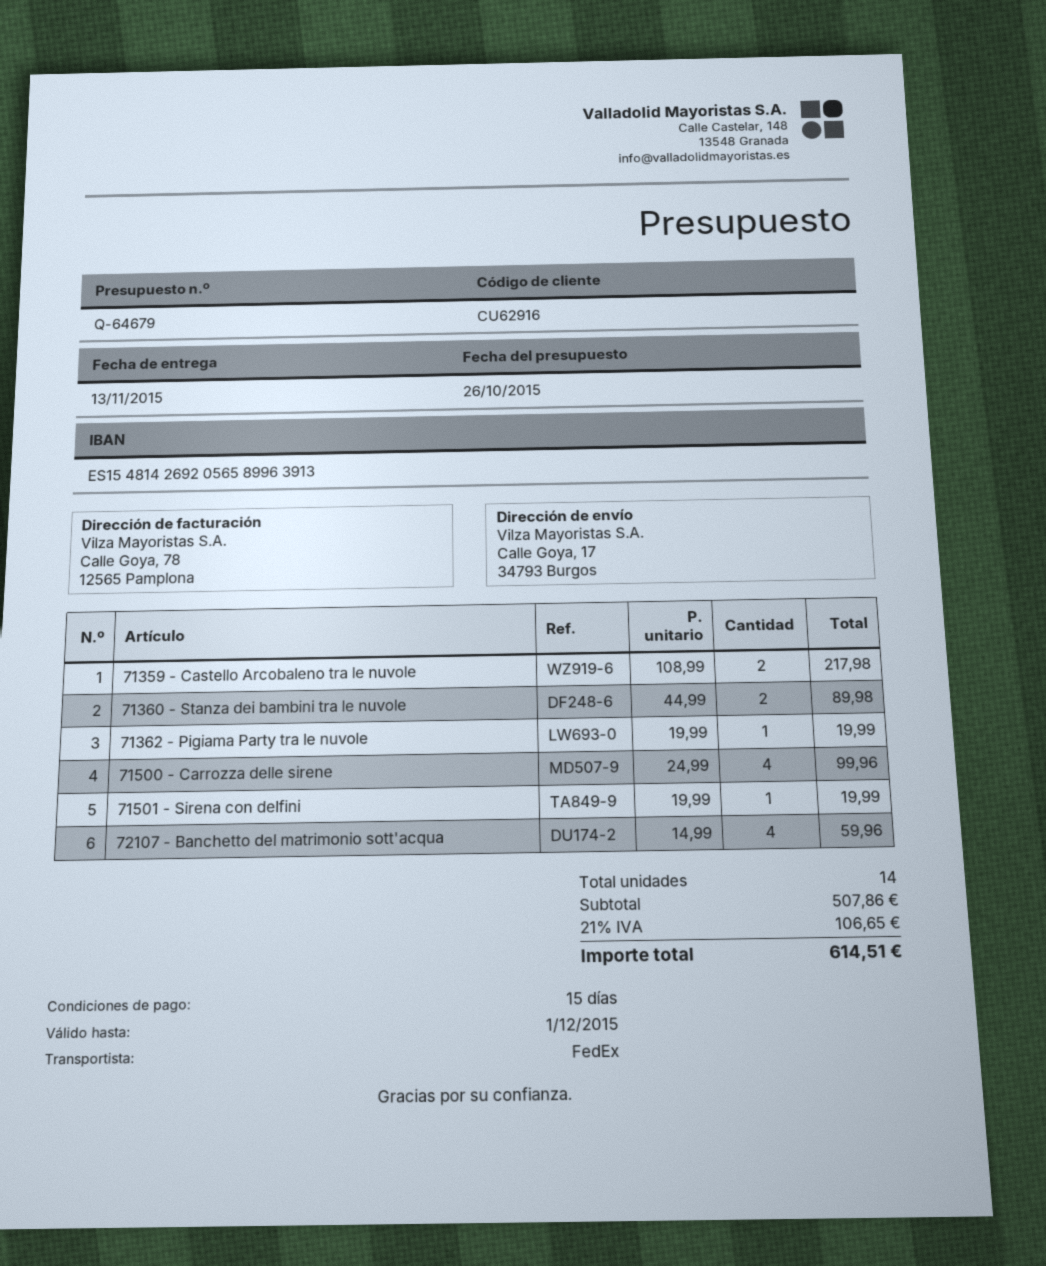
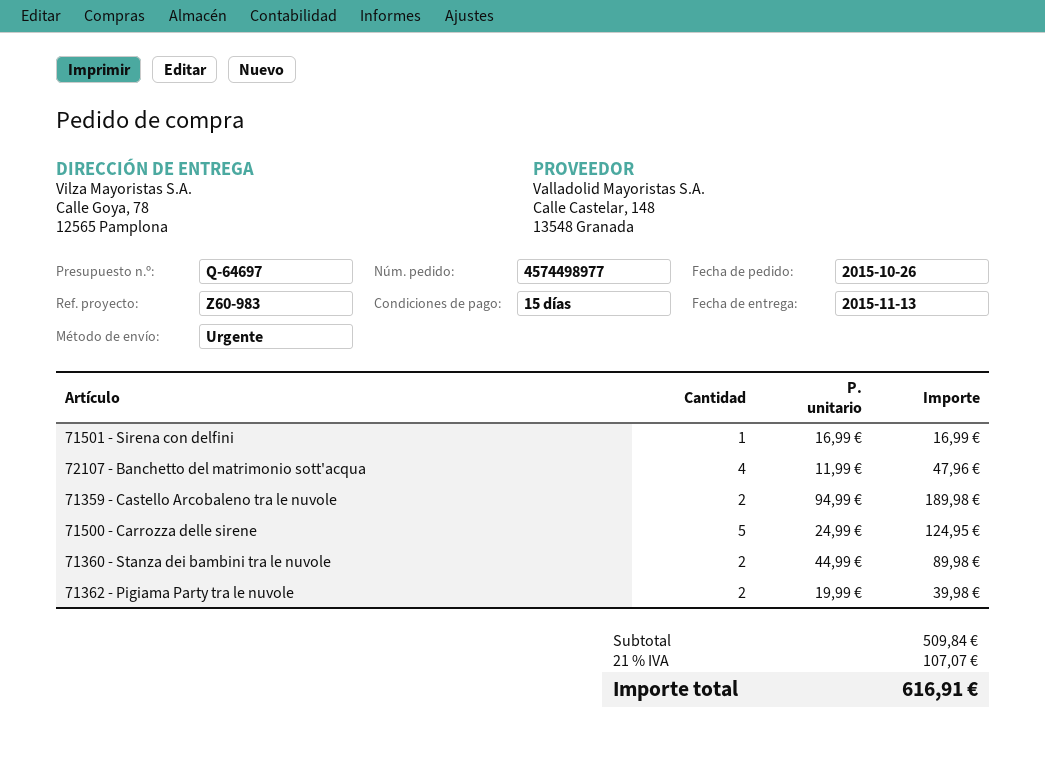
quote number: Q-64679 -> Q-64697
shipping method: FedEx -> express
ship to: Calle Goya, 17, 34793 Burgos -> Calle Goya, 78, 12565 Pamplona
71359 - Castello Arcobaleno tra le nuvole: 2 x 108.99 = 217.98 -> 2 x 94.99 = 189.98
71362 - Pigiama Party tra le nuvole: 1 x 19.99 = 19.99 -> 2 x 19.99 = 39.98
71500 - Carrozza delle sirene: 4 x 24.99 = 99.96 -> 5 x 24.99 = 124.95
71501 - Sirena con delfini: 1 x 19.99 = 19.99 -> 1 x 16.99 = 16.99
72107 - Banchetto del matrimonio sott'acqua: 4 x 14.99 = 59.96 -> 4 x 11.99 = 47.96
subtotal: 507.86 -> 509.84
tax: 21% = 106.65 -> 21% = 107.07
total: 614.51 -> 616.91

